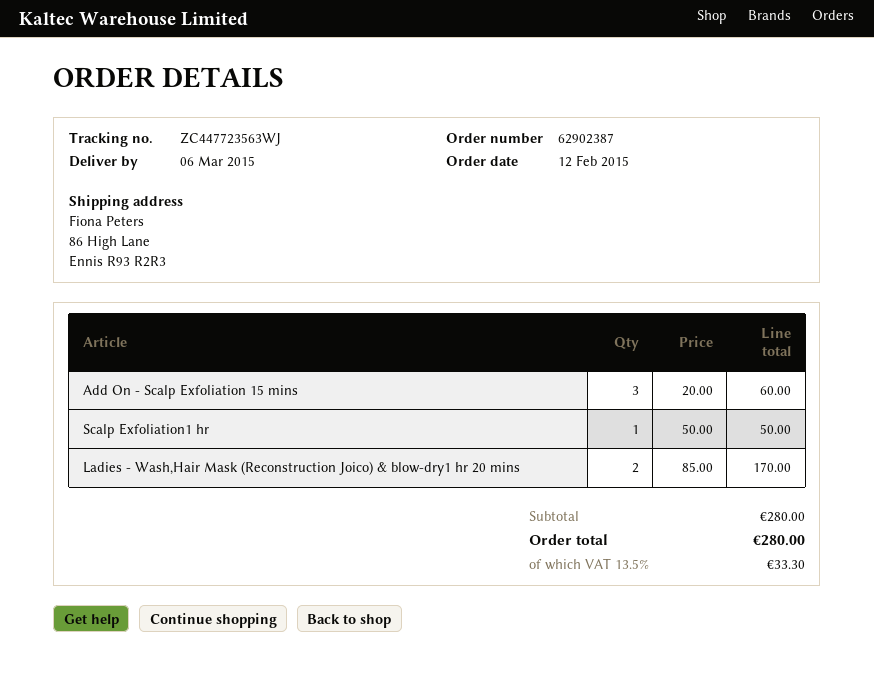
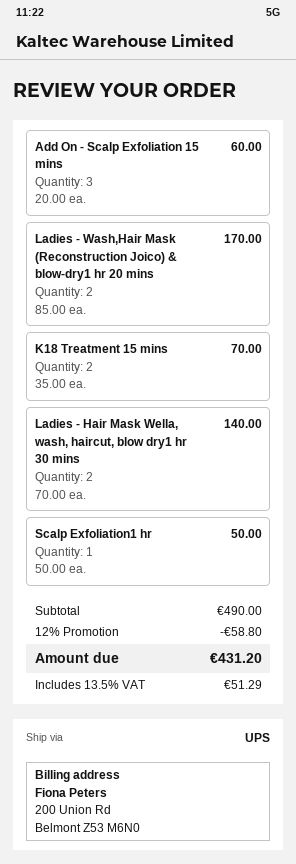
K18 Treatment 15 mins: none -> 2 x 35.00 = 70.00
Ladies - Hair Mask Wella, wash, haircut, blow dry1 hr 30 mins: none -> 2 x 70.00 = 140.00
subtotal: 280.00 -> 490.00
discount: none -> 12% = 58.80
tax: 13.5% = 33.30 -> 13.5% = 51.29
total: 280.00 -> 431.20

